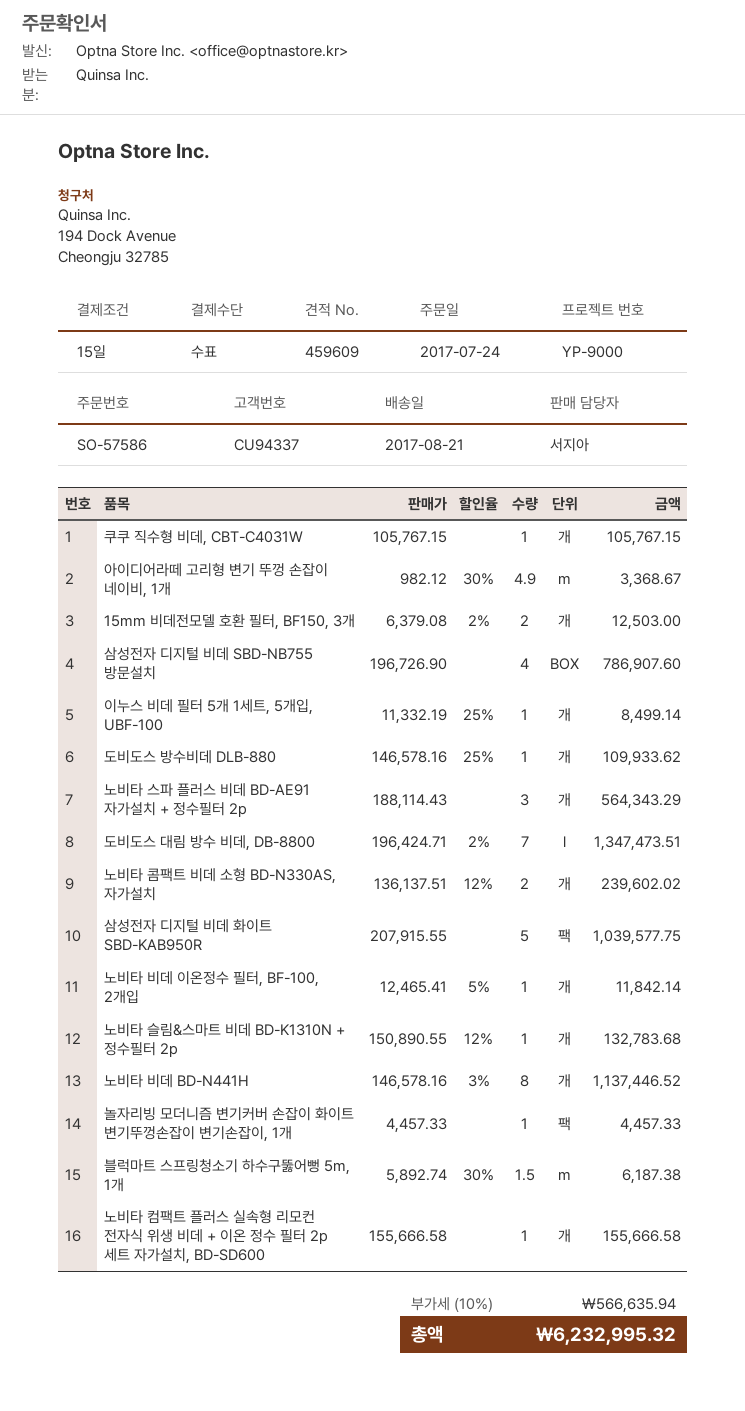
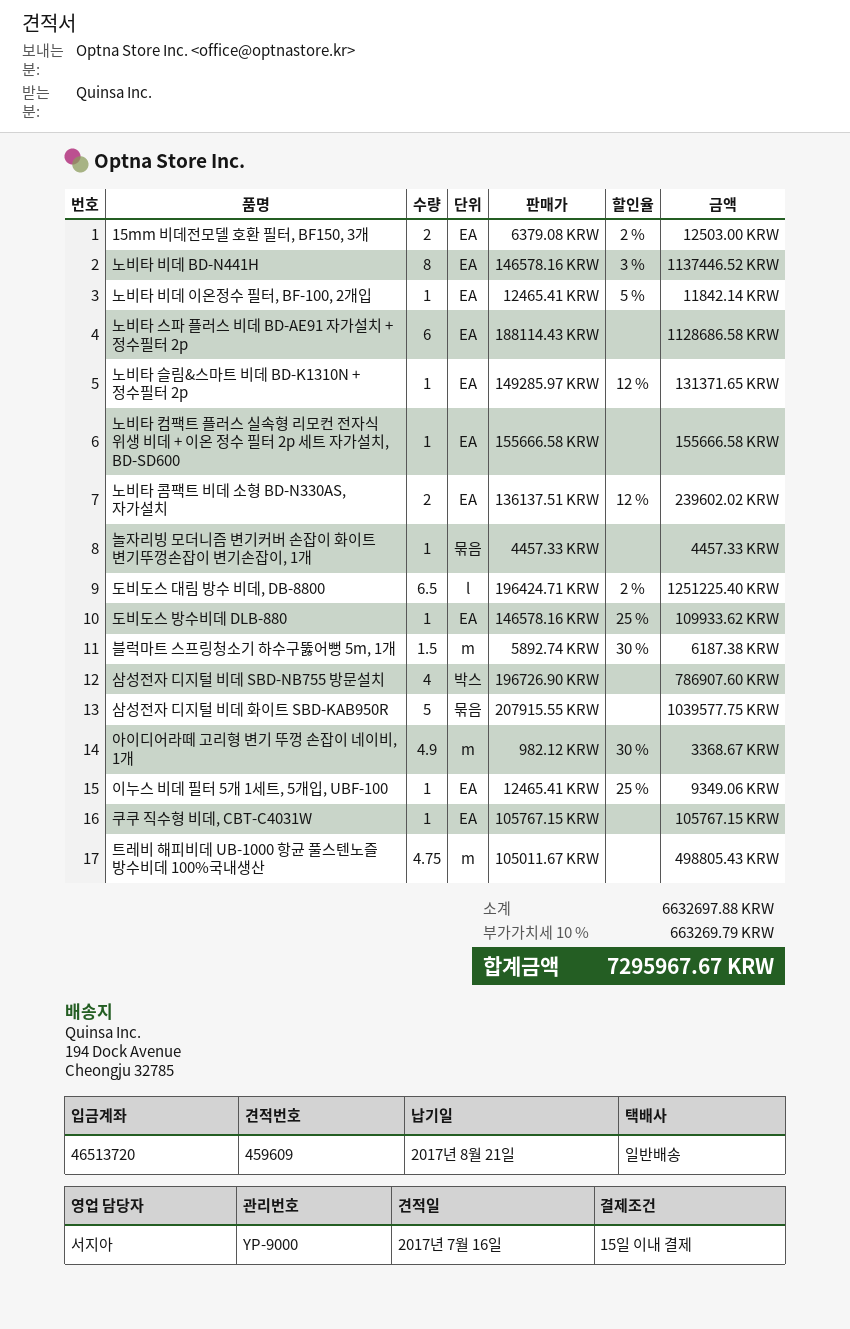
이누스 비데 필터 5개 1세트, 5개입, UBF-100: 1 x 11332.19 - 25% = 8499.14 -> 1 x 12465.41 - 25% = 9349.06
노비타 스파 플러스 비데 BD-AE91 자가설치 + 정수필터 2p: 3 x 188114.43 = 564343.29 -> 6 x 188114.43 = 1128686.58
도비도스 대림 방수 비데, DB-8800: 7 x 196424.71 - 2% = 1347473.51 -> 6.5 x 196424.71 - 2% = 1251225.40
노비타 슬림&스마트 비데 BD-K1310N + 정수필터 2p: 1 x 150890.55 - 12% = 132783.68 -> 1 x 149285.97 - 12% = 131371.65
트레비 해피비데 UB-1000 항균 풀스텐노즐 방수비데 100%국내생산: none -> 4.75 x 105011.67 = 498805.43
tax: 10% = 566635.94 -> 10% = 663269.79
total: 6232995.32 -> 7295967.67

